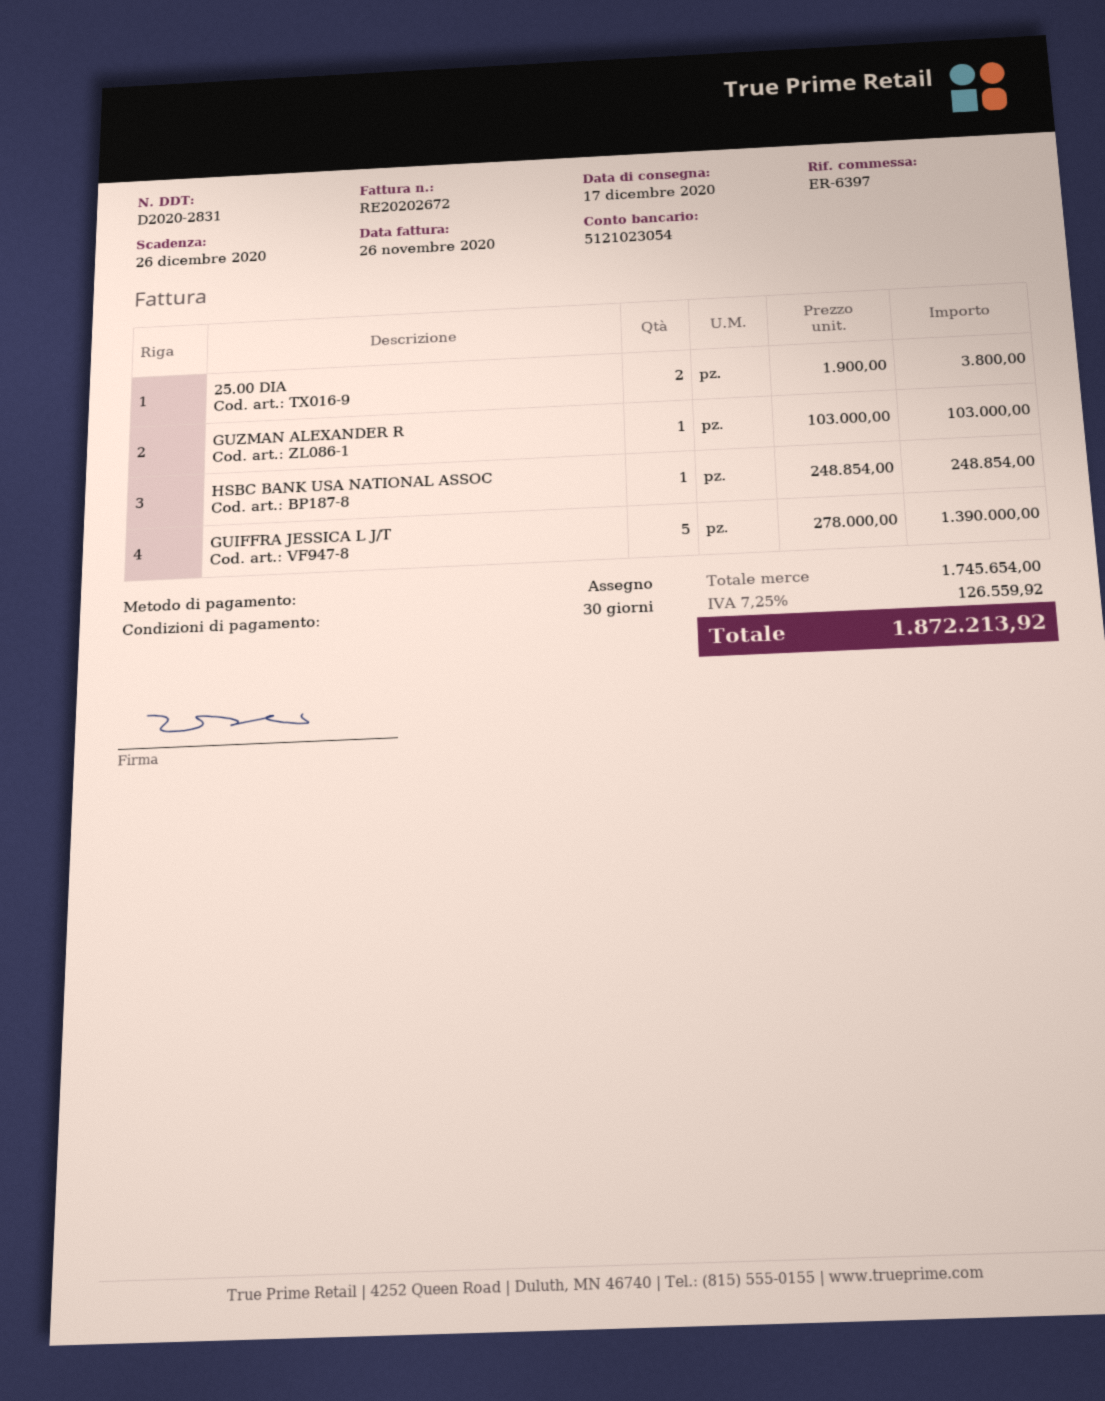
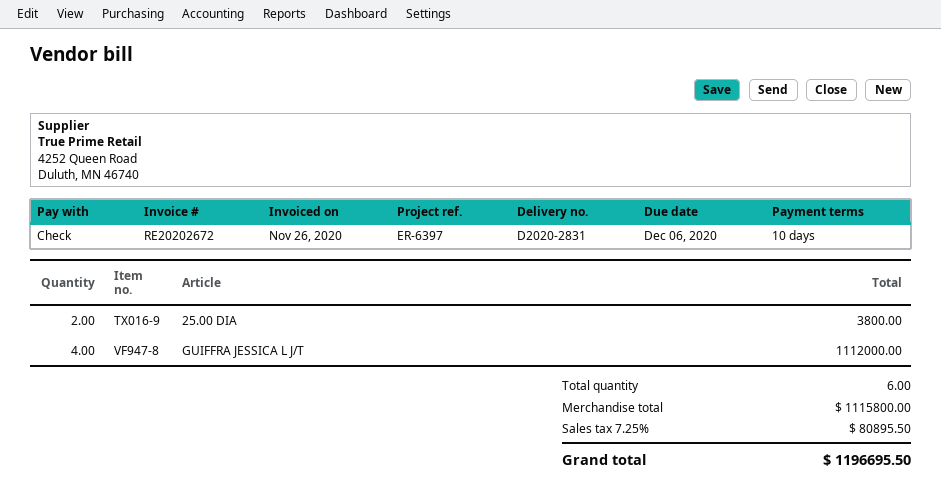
payment terms: 30 days -> 10 days
due date: 2020-12-26 -> 2020-12-06
GUZMAN ALEXANDER R: 1 for 103000.00 -> none
HSBC BANK USA NATIONAL ASSOC: 1 for 248854.00 -> none
GUIFFRA JESSICA L J/T: 5 for 1390000.00 -> 4 for 1112000.00
subtotal: 1745654.00 -> 1115800.00
tax: 7.25% = 126559.92 -> 7.25% = 80895.50
total: 1872213.92 -> 1196695.50

